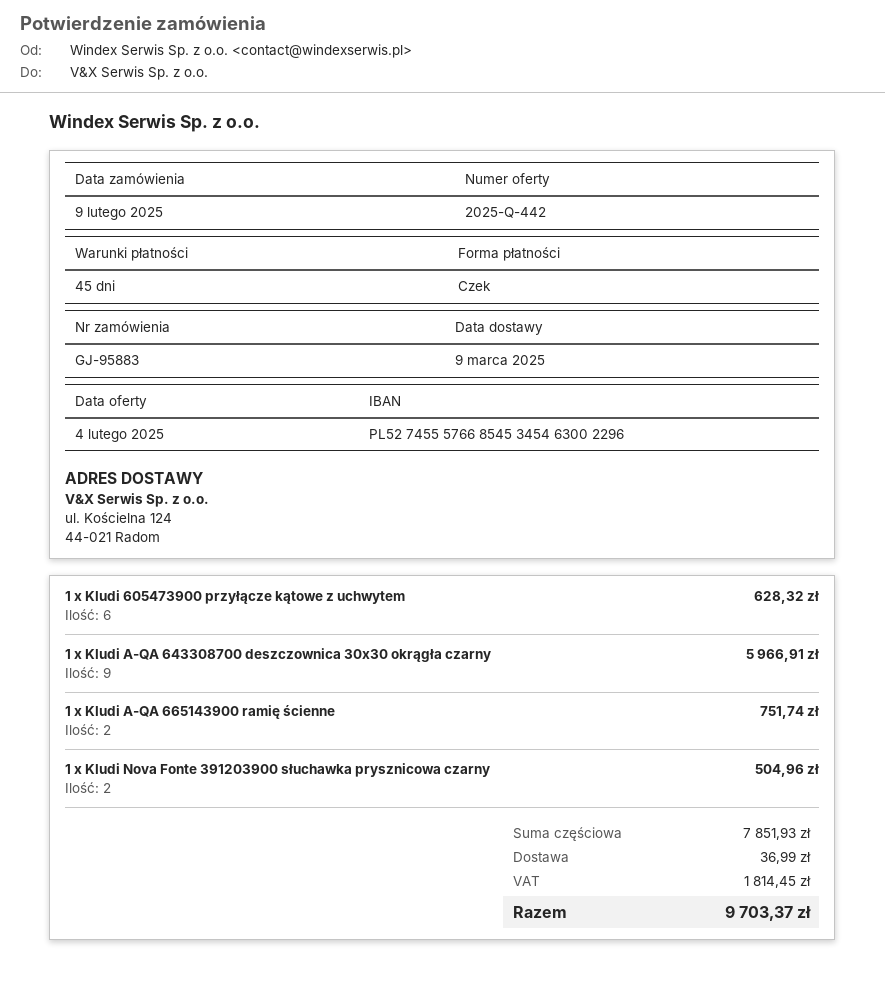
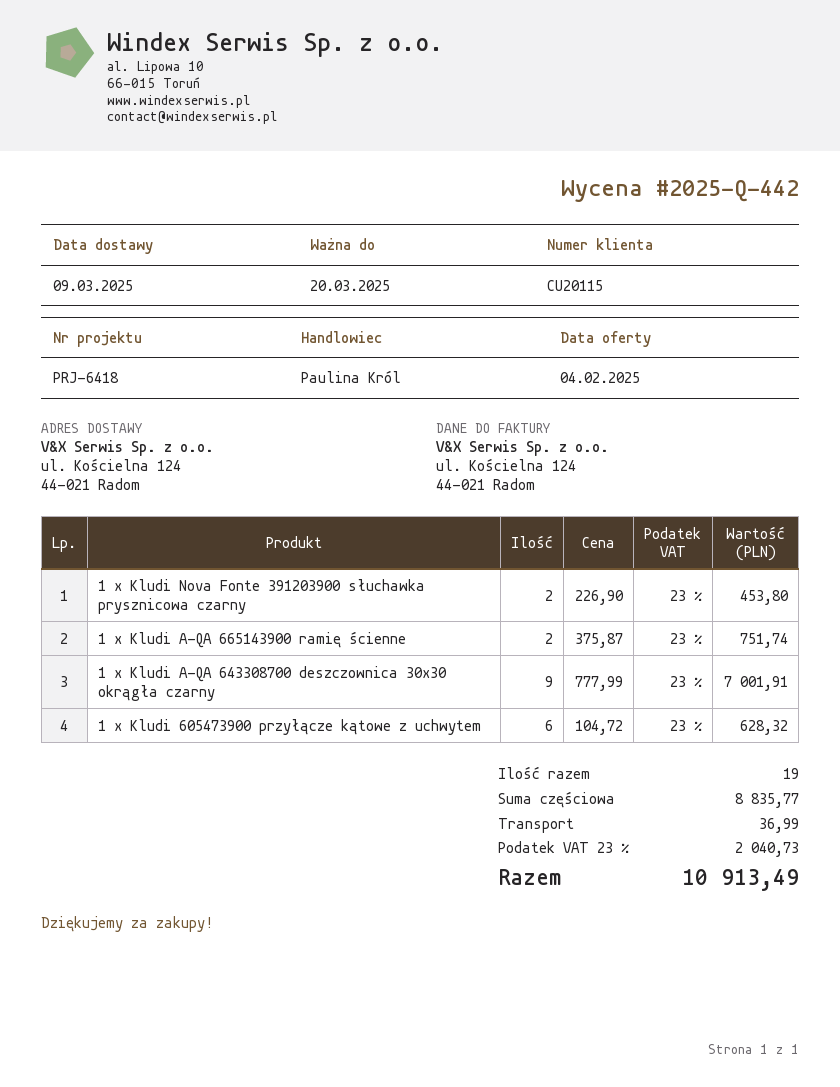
1 x Kludi A-QA 643308700 deszczownica 30x30 okrągła czarny: 9 for 5966.91 -> 9 for 7001.91
1 x Kludi Nova Fonte 391203900 słuchawka prysznicowa czarny: 2 for 504.96 -> 2 for 453.80
subtotal: 7851.93 -> 8835.77
tax: 1814.45 -> 2040.73
total: 9703.37 -> 10913.49

